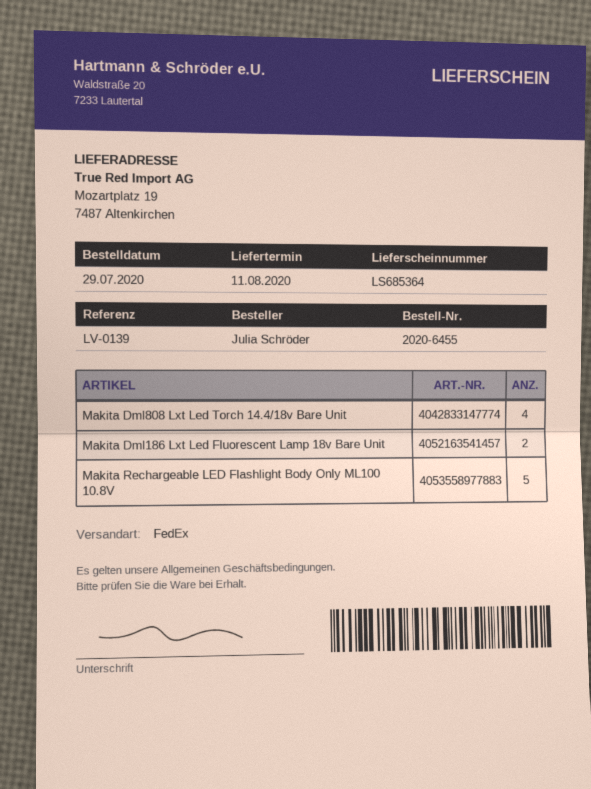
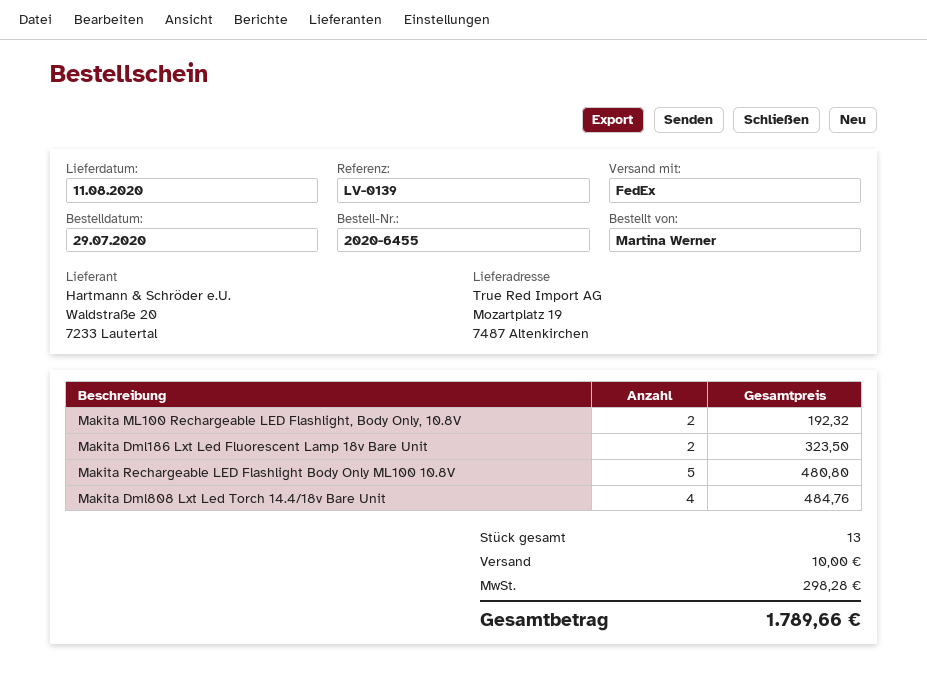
ordered by: Julia Schröder -> Martina Werner
Makita ML100 Rechargeable LED Flashlight, Body Only, 10.8V: none -> 2

